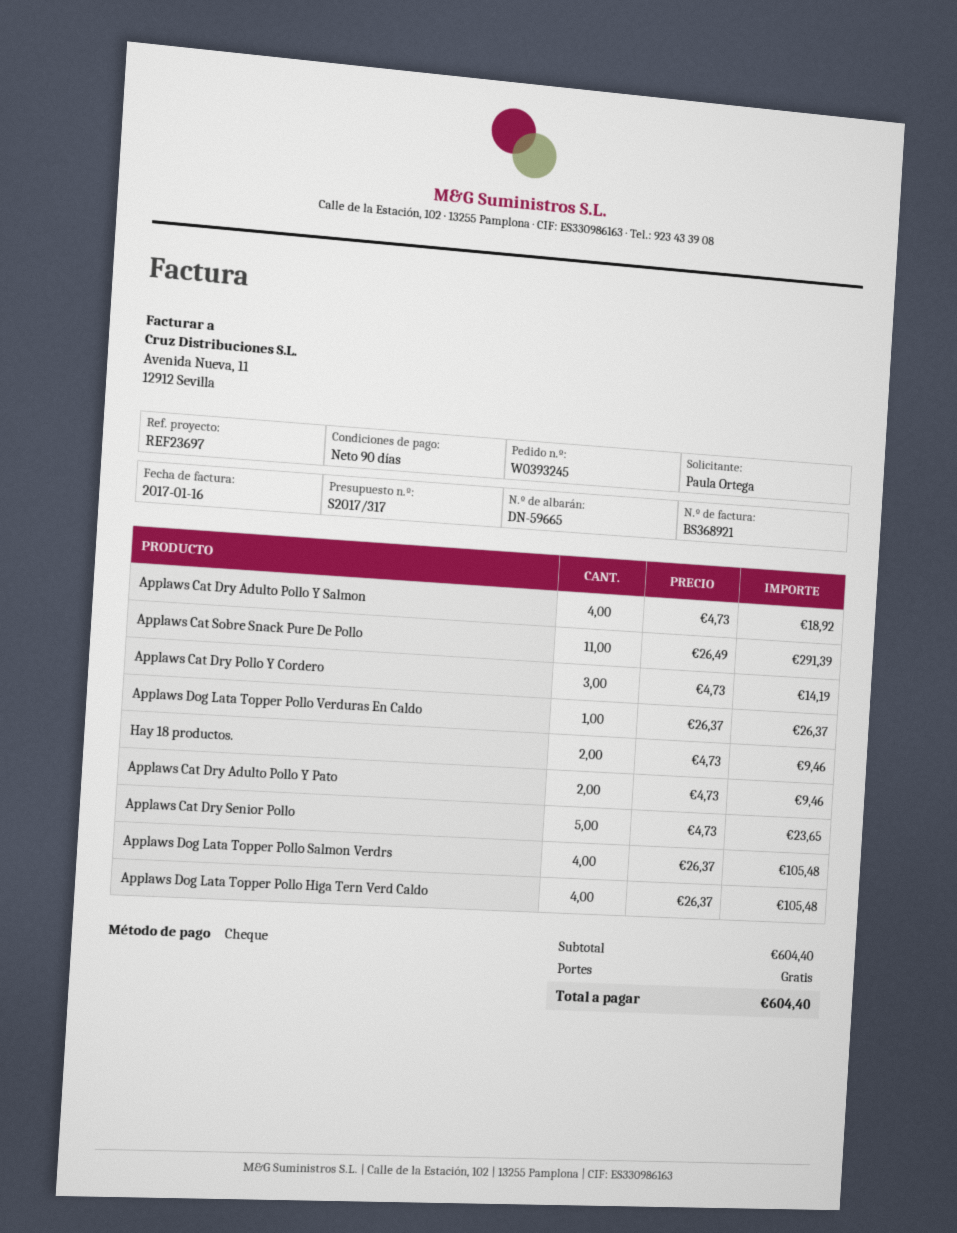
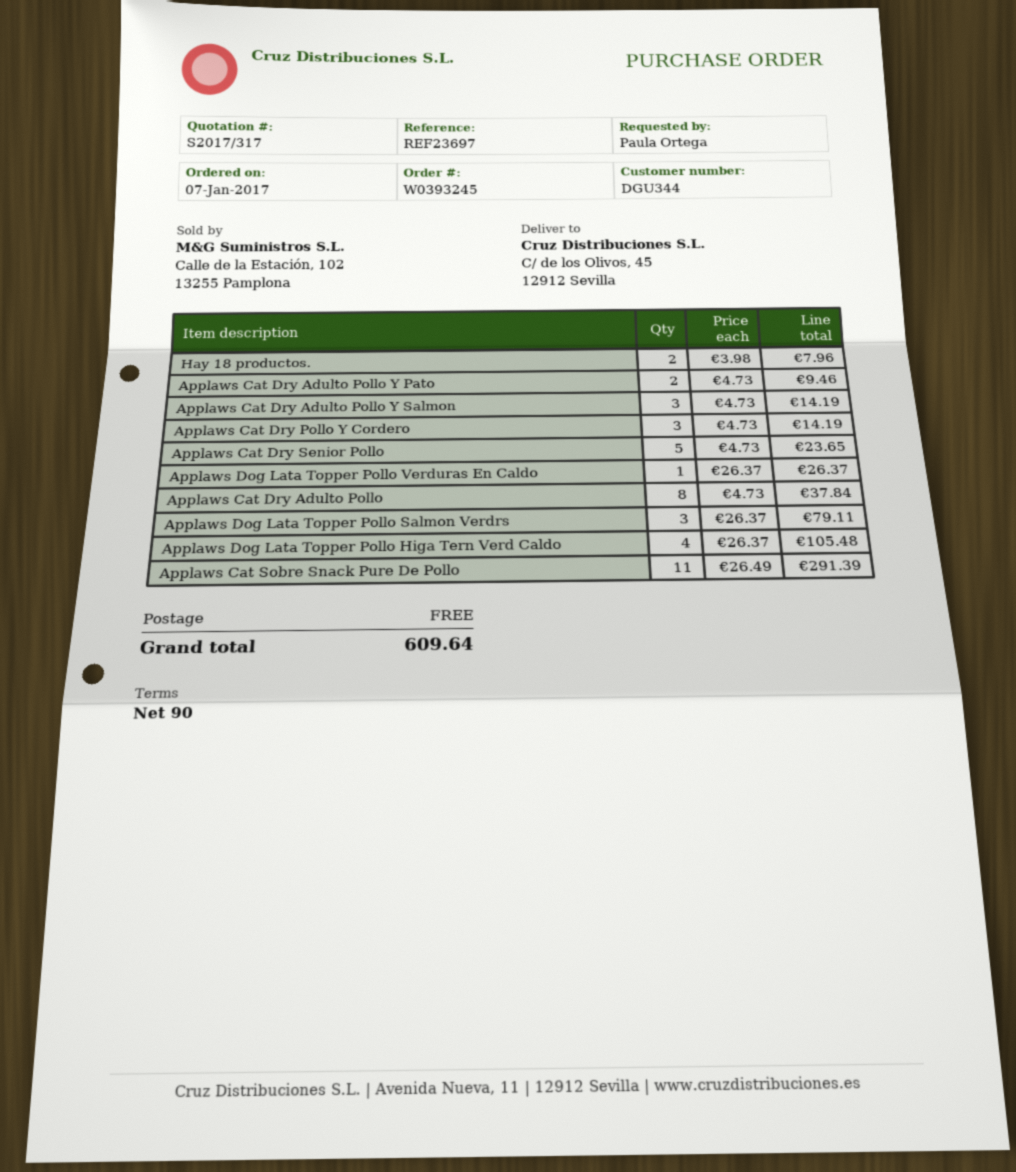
Applaws Cat Dry Adulto Pollo Y Salmon: 4 x 4.73 = 18.92 -> 3 x 4.73 = 14.19
Hay 18 productos.: 2 x 4.73 = 9.46 -> 2 x 3.98 = 7.96
Applaws Dog Lata Topper Pollo Salmon Verdrs: 4 x 26.37 = 105.48 -> 3 x 26.37 = 79.11
Applaws Cat Dry Adulto Pollo: none -> 8 x 4.73 = 37.84
total: 604.40 -> 609.64

